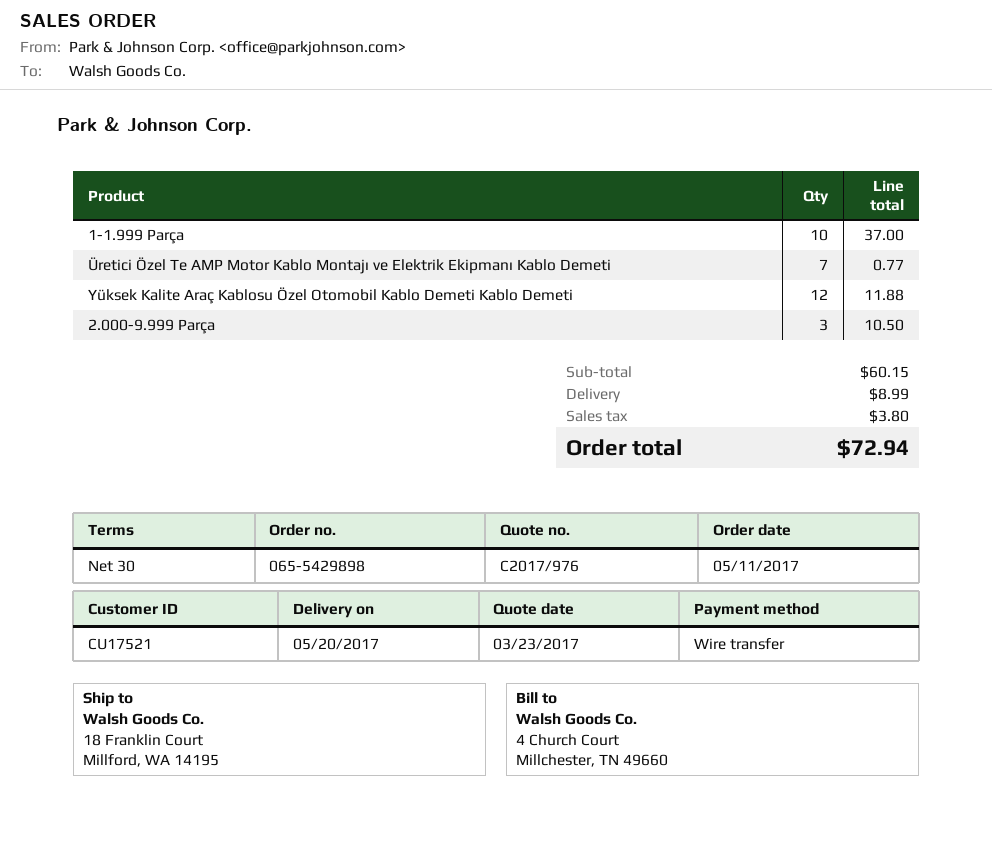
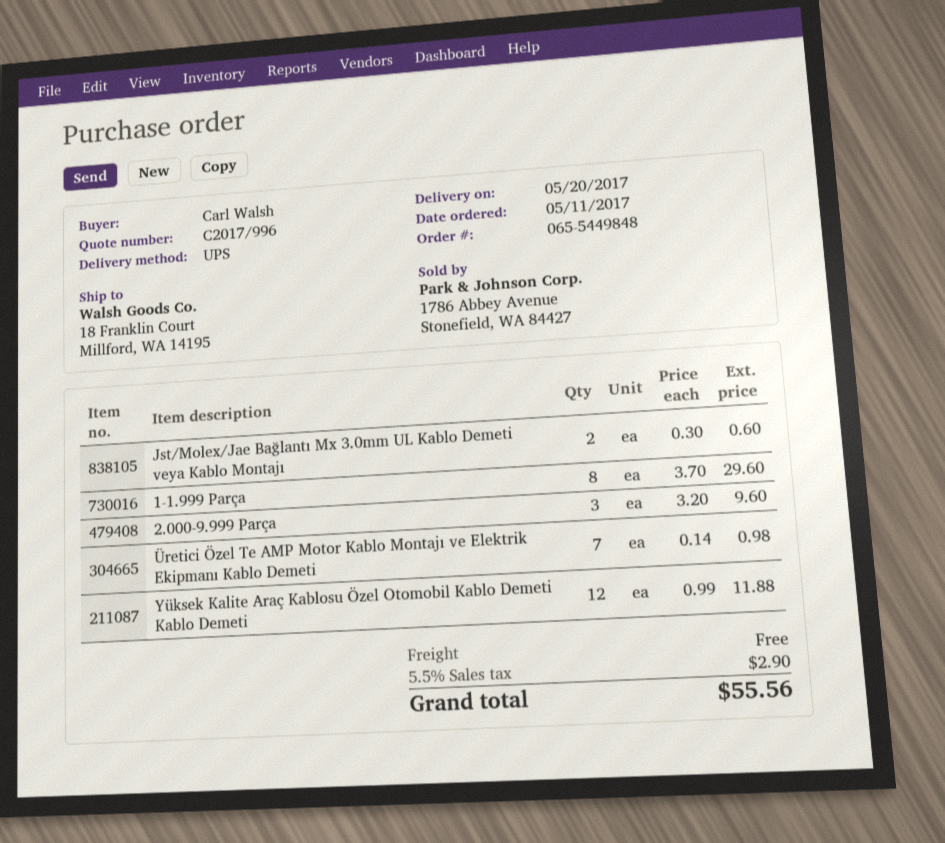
quote number: C2017/976 -> C2017/996
order number: 065-5429898 -> 065-5449848
1-1.999 Parça: 10 for 37.00 -> 8 for 29.60
Üretici Özel Te AMP Motor Kablo Montajı ve Elektrik Ekipmanı Kablo Demeti: 7 for 0.77 -> 7 for 0.98
2.000-9.999 Parça: 3 for 10.50 -> 3 for 9.60
Jst/Molex/Jae Bağlantı Mx 3.0mm UL Kablo Demeti veya Kablo Montajı: none -> 2 for 0.60
shipping: 8.99 -> 0.00
tax: 3.80 -> 2.90
total: 72.94 -> 55.56

